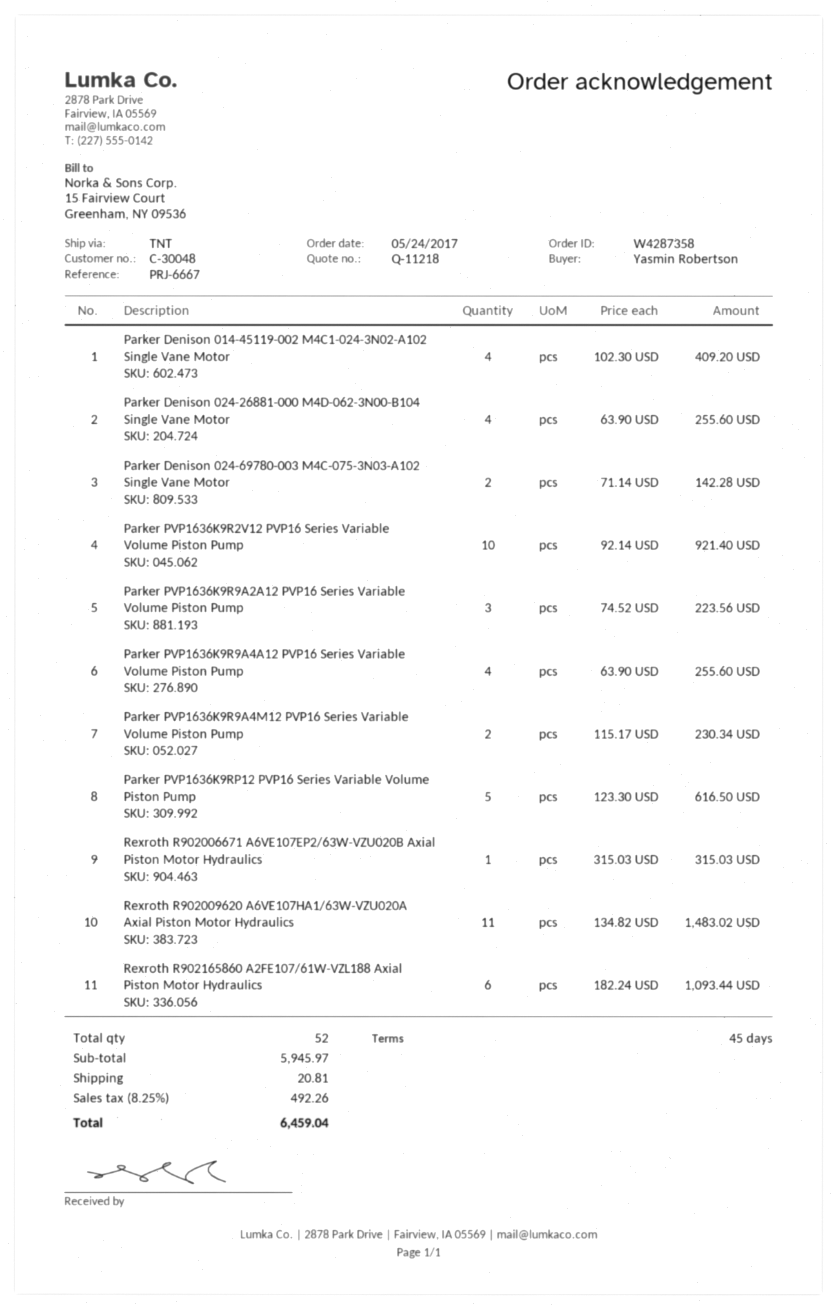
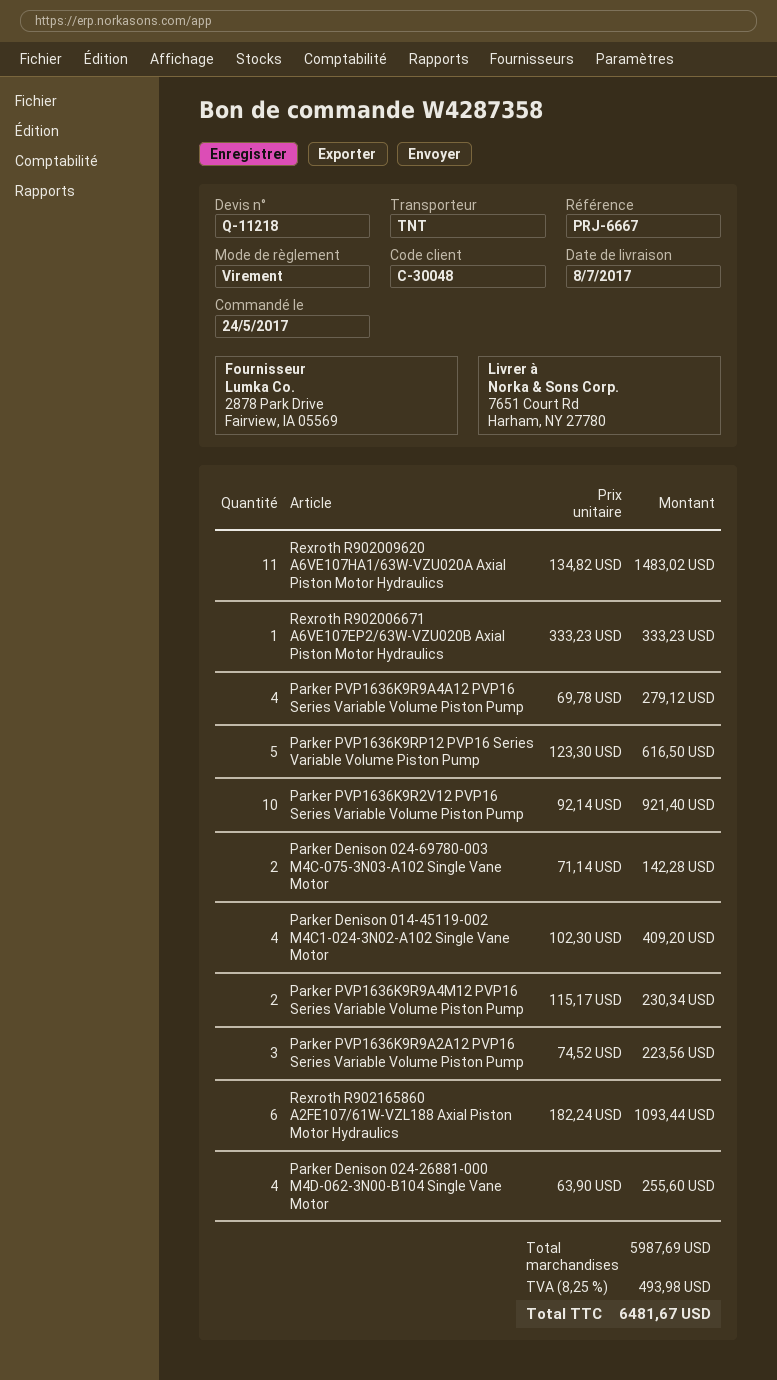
Parker PVP1636K9R9A4A12 PVP16 Series Variable Volume Piston Pump: 4 x 63.90 = 255.60 -> 4 x 69.78 = 279.12
Rexroth R902006671 A6VE107EP2/63W-VZU020B Axial Piston Motor Hydraulics: 1 x 315.03 = 315.03 -> 1 x 333.23 = 333.23
subtotal: 5945.97 -> 5987.69
shipping: 20.81 -> none
tax: 8.25% = 492.26 -> 8.25% = 493.98
total: 6459.04 -> 6481.67

